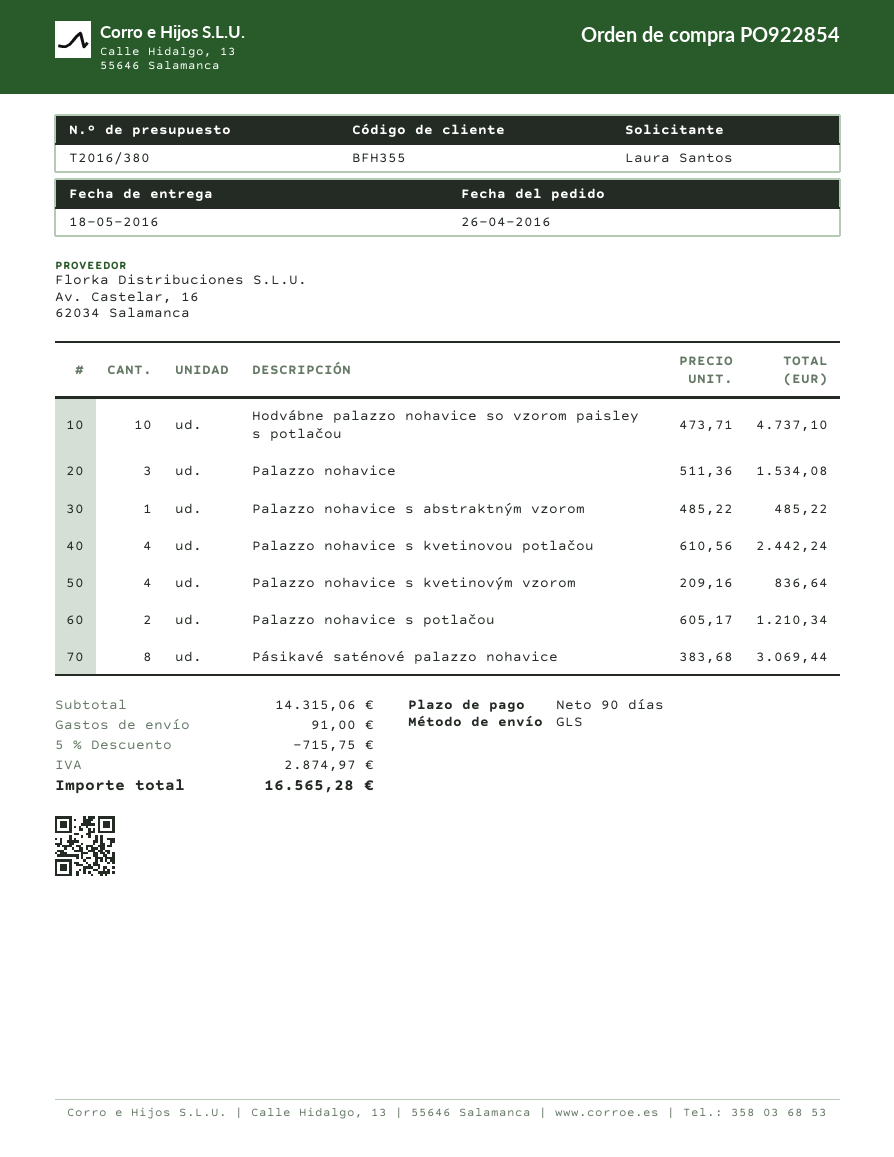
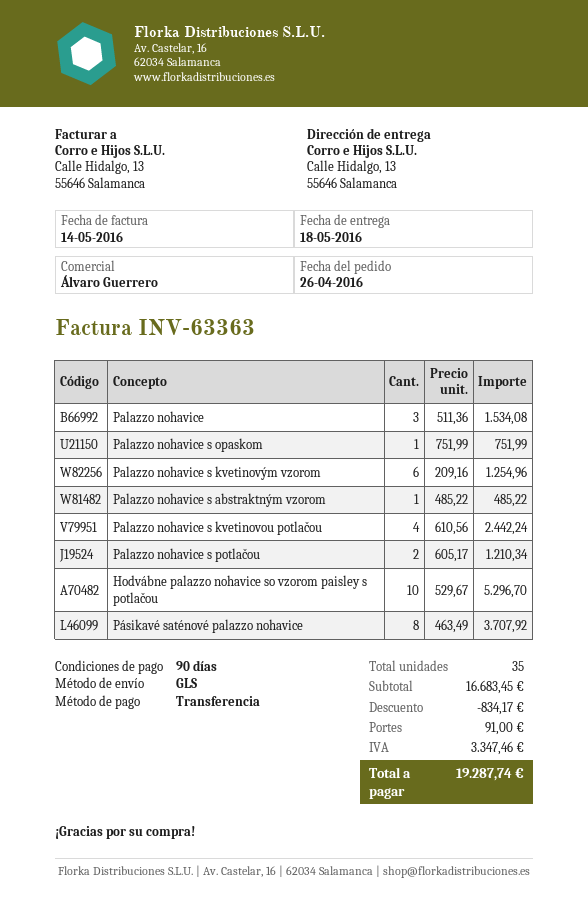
Hodvábne palazzo nohavice so vzorom paisley s potlačou: 10 x 473.71 = 4737.10 -> 10 x 529.67 = 5296.70
Palazzo nohavice s kvetinovým vzorom: 4 x 209.16 = 836.64 -> 6 x 209.16 = 1254.96
Pásikavé saténové palazzo nohavice: 8 x 383.68 = 3069.44 -> 8 x 463.49 = 3707.92
Palazzo nohavice s opaskom: none -> 1 x 751.99 = 751.99
subtotal: 14315.06 -> 16683.45
discount: 715.75 -> 834.17
tax: 2874.97 -> 3347.46
total: 16565.28 -> 19287.74

